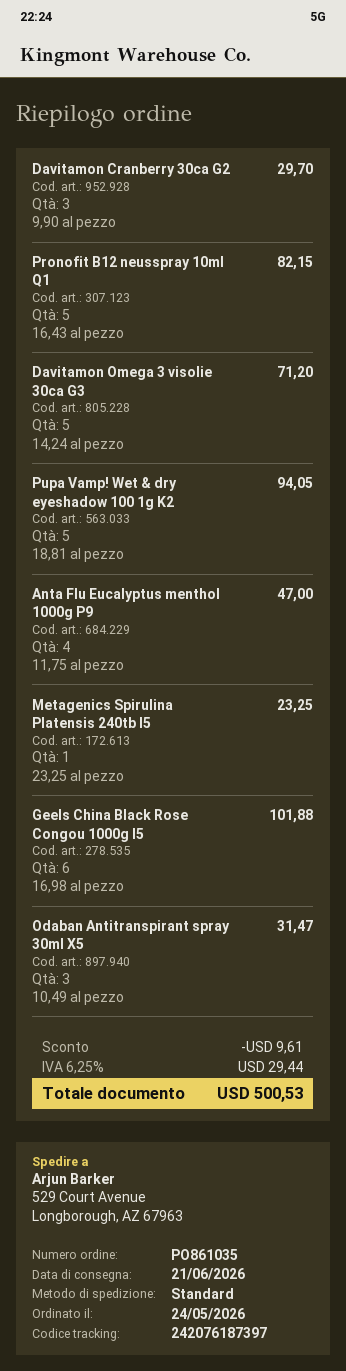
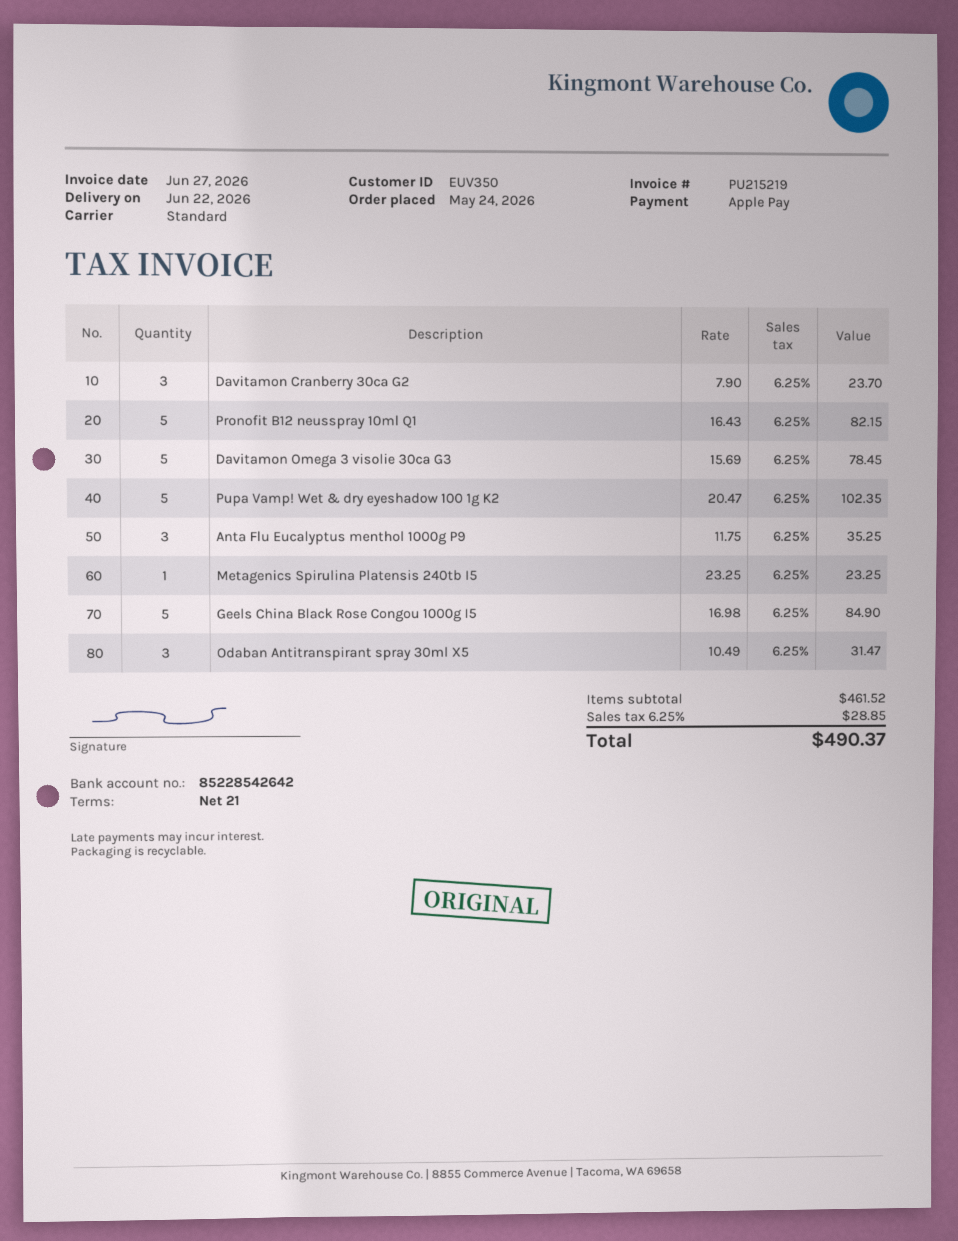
delivery date: 2026-06-21 -> 2026-06-22
Davitamon Cranberry 30ca G2: 3 x 9.90 = 29.70 -> 3 x 7.90 = 23.70
Davitamon Omega 3 visolie 30ca G3: 5 x 14.24 = 71.20 -> 5 x 15.69 = 78.45
Pupa Vamp! Wet & dry eyeshadow 100 1g K2: 5 x 18.81 = 94.05 -> 5 x 20.47 = 102.35
Anta Flu Eucalyptus menthol 1000g P9: 4 x 11.75 = 47.00 -> 3 x 11.75 = 35.25
Geels China Black Rose Congou 1000g I5: 6 x 16.98 = 101.88 -> 5 x 16.98 = 84.90
discount: 9.61 -> none
tax: 6.25% = 29.44 -> 6.25% = 28.85
total: 500.53 -> 490.37

